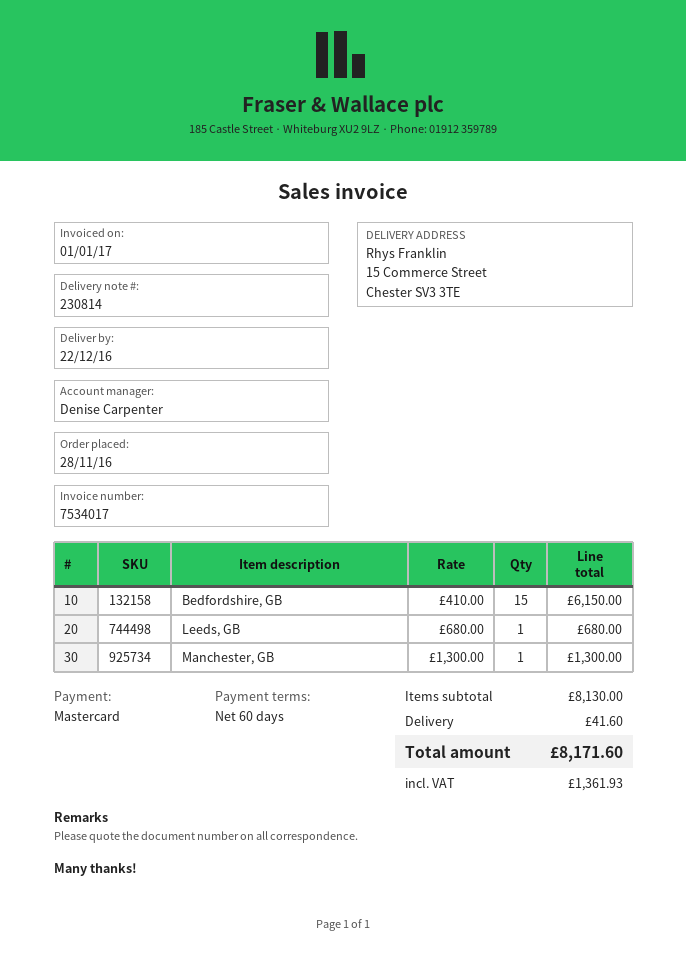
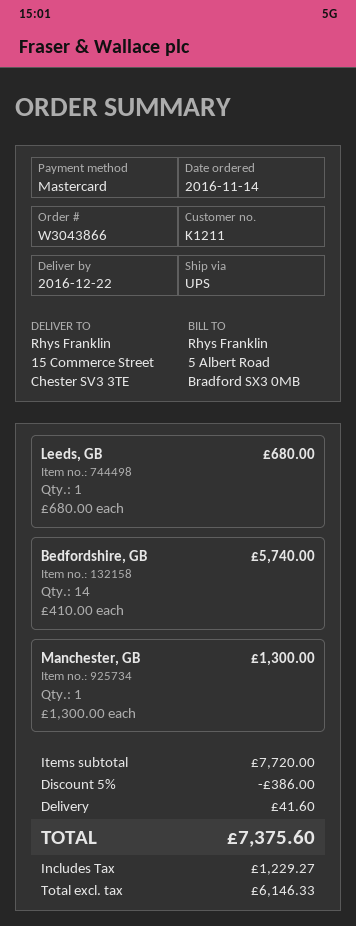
order date: 2016-11-28 -> 2016-11-14
Bedfordshire, GB: 15 x 410.00 = 6150.00 -> 14 x 410.00 = 5740.00
subtotal: 8130.00 -> 7720.00
discount: none -> 5% = 386.00
tax: 1361.93 -> 1229.27
total: 8171.60 -> 7375.60

